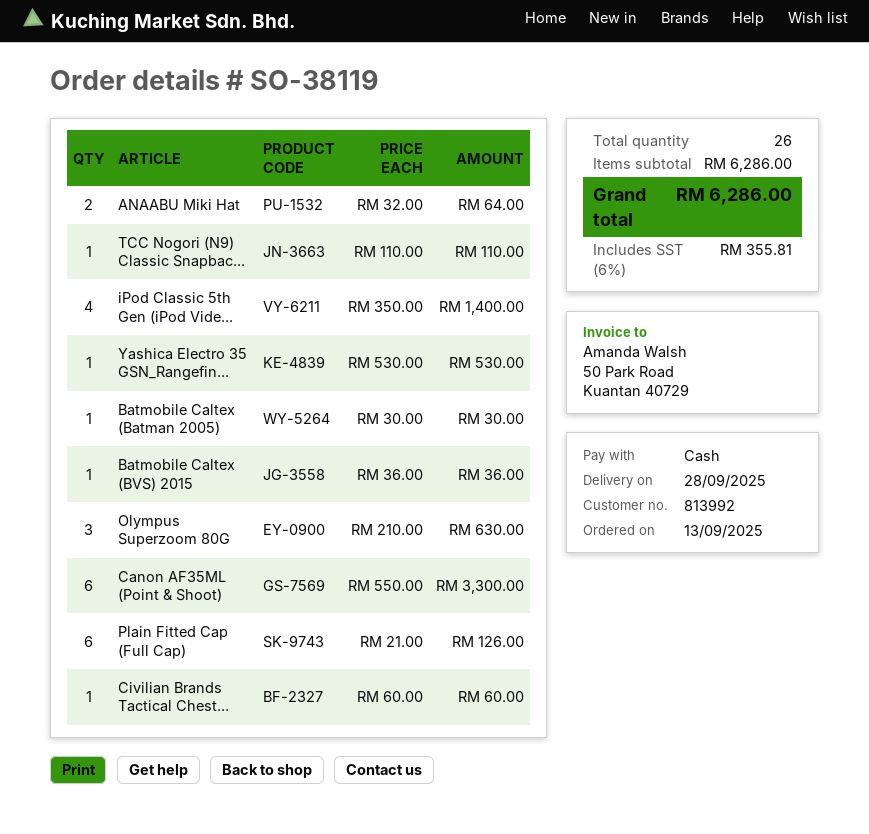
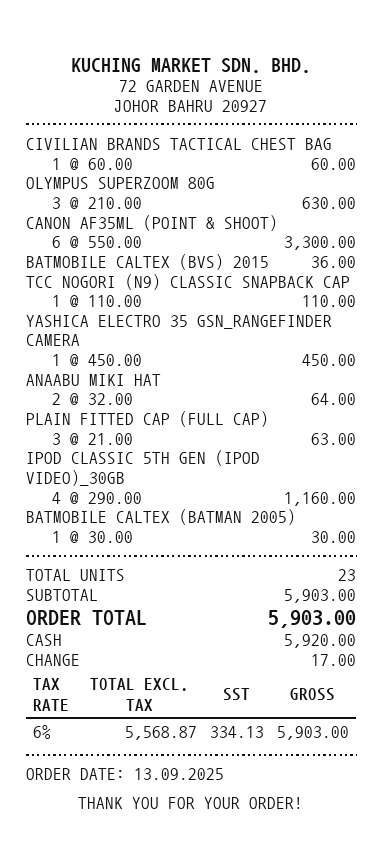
iPod Classic 5th Gen (iPod Vide...: 4 x 350.00 = 1400.00 -> 4 x 290.00 = 1160.00
Yashica Electro 35 GSN_Rangefin...: 1 x 530.00 = 530.00 -> 1 x 450.00 = 450.00
Plain Fitted Cap (Full Cap): 6 x 21.00 = 126.00 -> 3 x 21.00 = 63.00
total quantity: 26 -> 23
subtotal: 6286.00 -> 5903.00
tax: 6% = 355.81 -> 6% = 334.13
total: 6286.00 -> 5903.00

